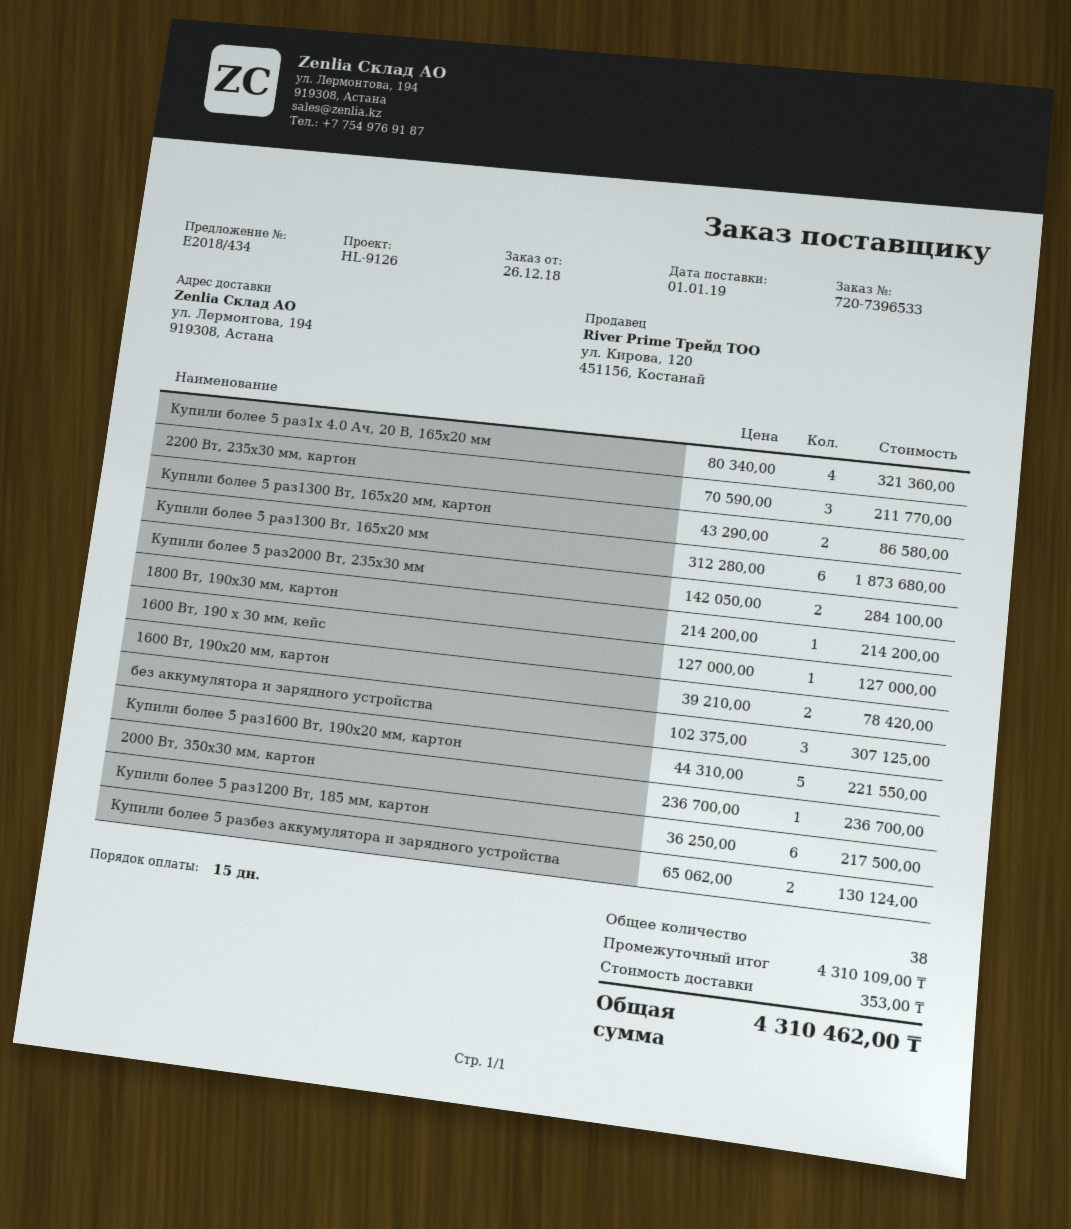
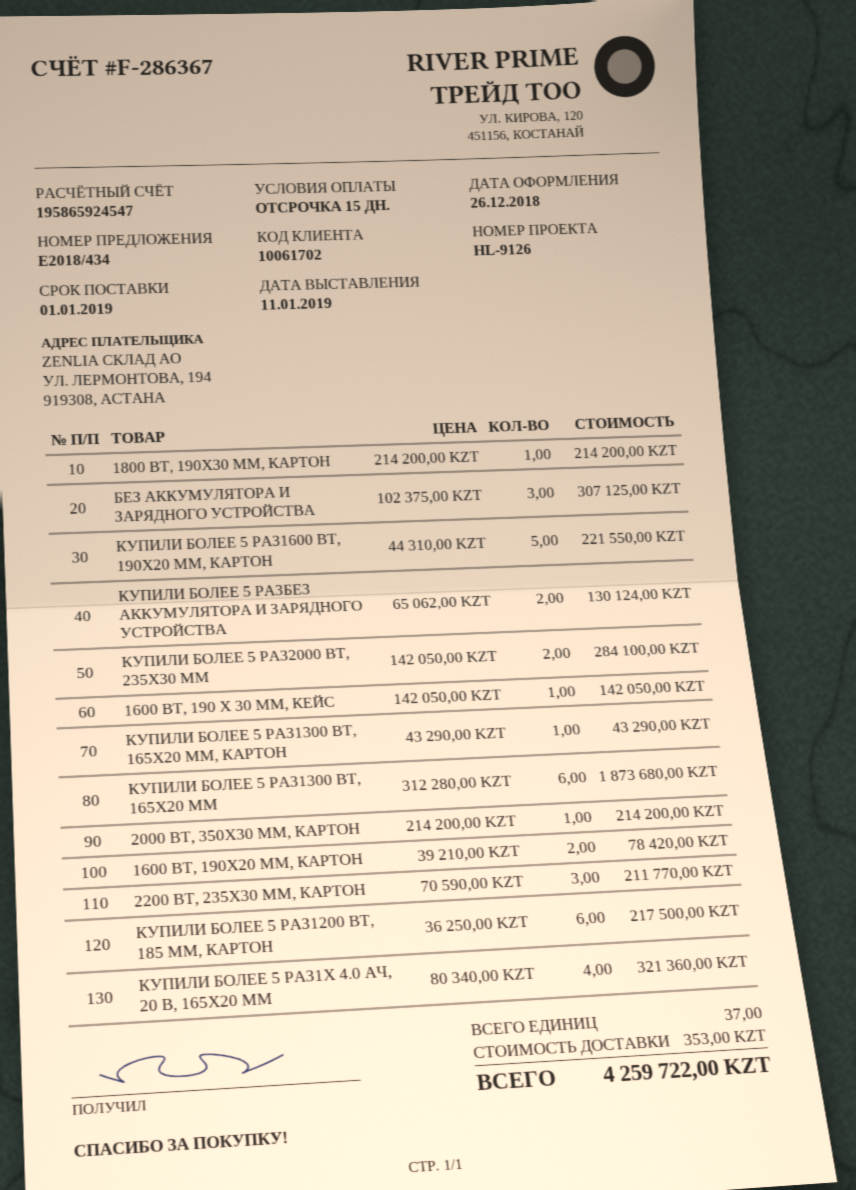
Купили более 5 раз1300 Вт, 165x20 мм, картон: 2 x 43290.00 = 86580.00 -> 1 x 43290.00 = 43290.00
1600 Вт, 190 x 30 мм, кейс: 1 x 127000.00 = 127000.00 -> 1 x 142050.00 = 142050.00
2000 Вт, 350x30 мм, картон: 1 x 236700.00 = 236700.00 -> 1 x 214200.00 = 214200.00
total quantity: 38 -> 37
total: 4310462.00 -> 4259722.00

